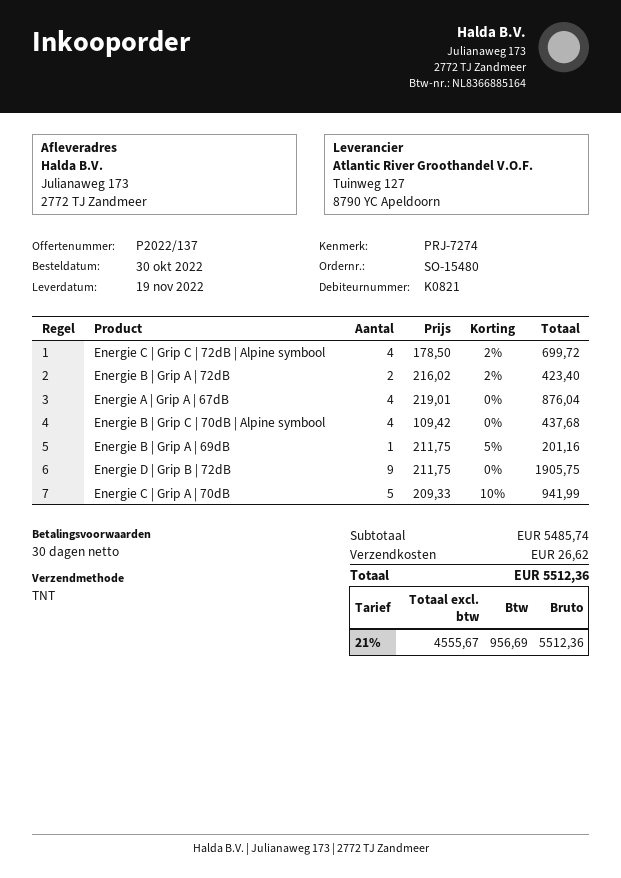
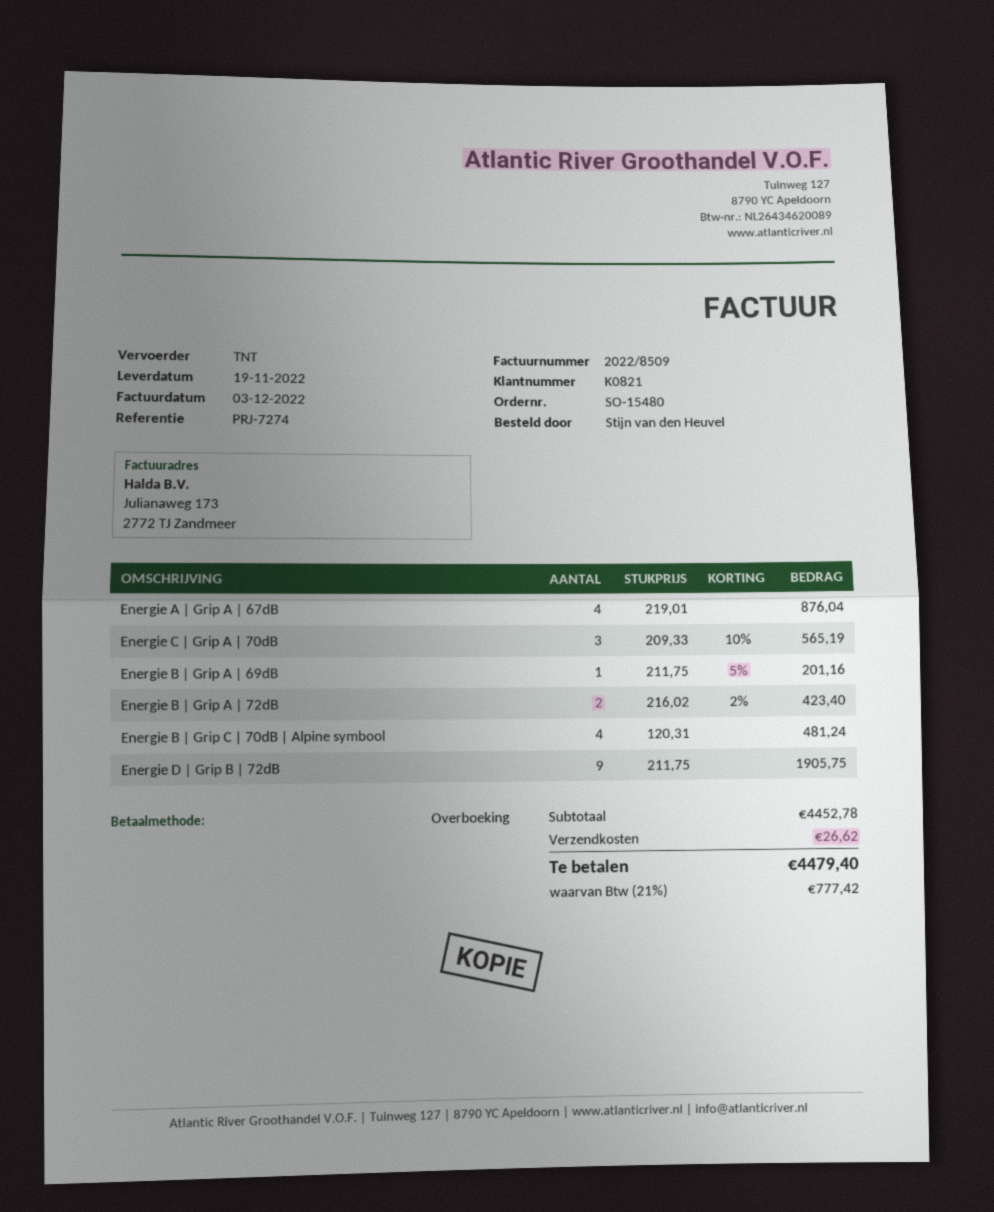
Energie C | Grip C | 72dB | Alpine symbool: 4 x 178.50 - 2% = 699.72 -> none
Energie B | Grip C | 70dB | Alpine symbool: 4 x 109.42 = 437.68 -> 4 x 120.31 = 481.24
Energie C | Grip A | 70dB: 5 x 209.33 - 10% = 941.99 -> 3 x 209.33 - 10% = 565.19
subtotal: 5485.74 -> 4452.78
tax: 21% = 956.69 -> 21% = 777.42
total: 5512.36 -> 4479.40

